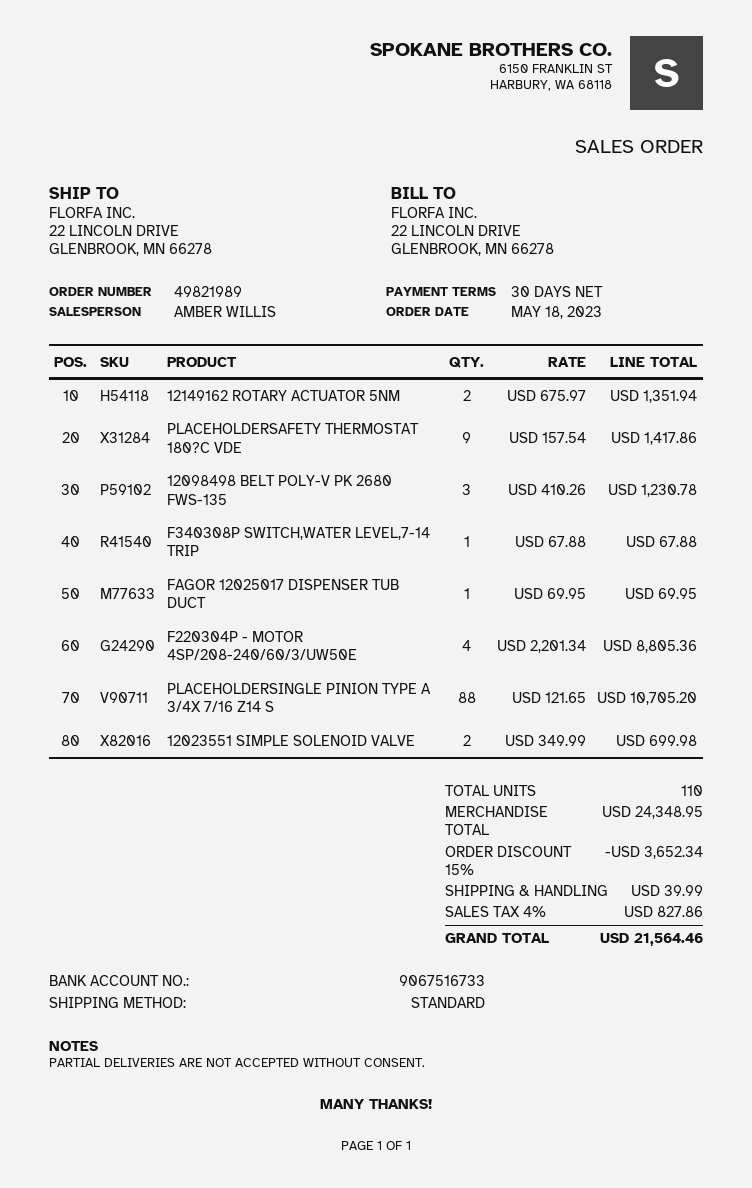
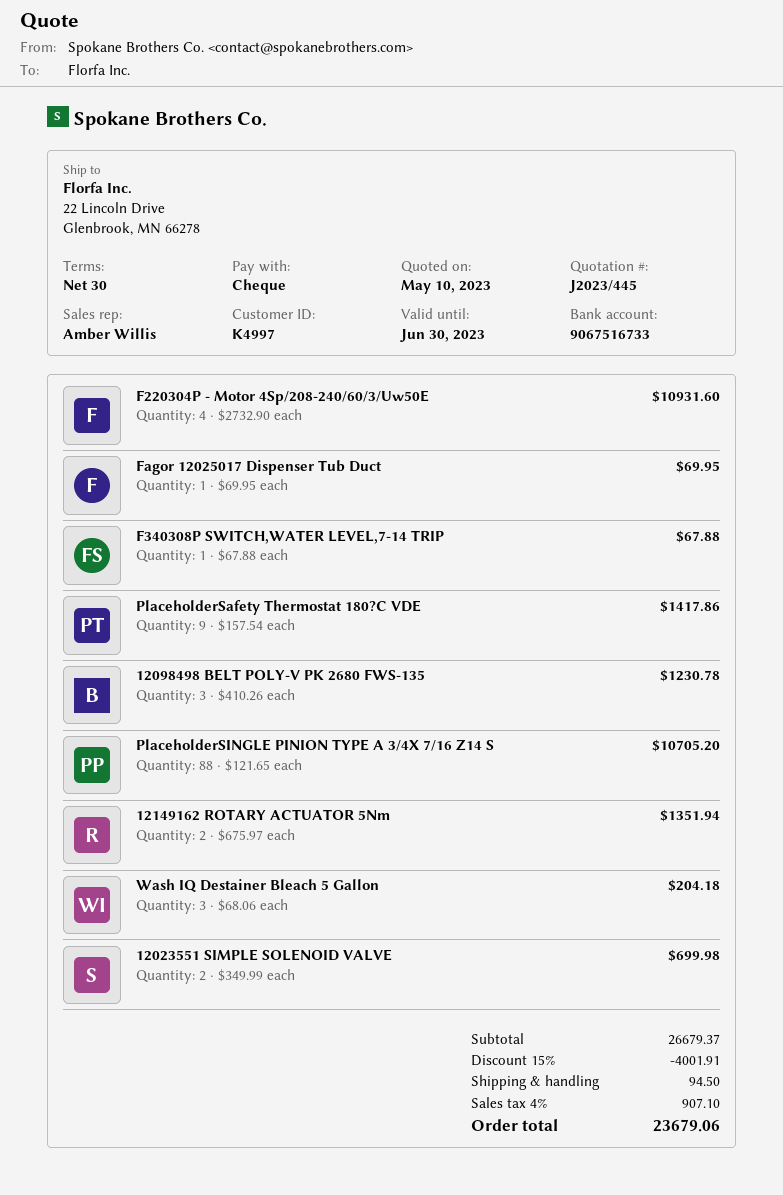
F220304P - MOTOR 4SP/208-240/60/3/UW50E: 4 x 2201.34 = 8805.36 -> 4 x 2732.90 = 10931.60
Wash IQ Destainer Bleach 5 Gallon: none -> 3 x 68.06 = 204.18
subtotal: 24348.95 -> 26679.37
discount: 15% = 3652.34 -> 15% = 4001.91
shipping: 39.99 -> 94.50
tax: 4% = 827.86 -> 4% = 907.10
total: 21564.46 -> 23679.06

